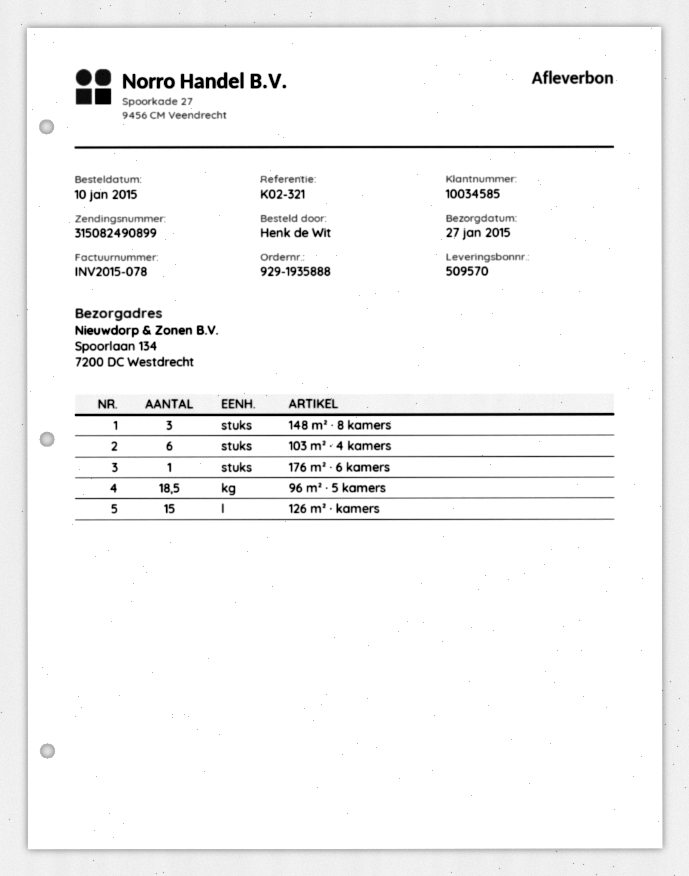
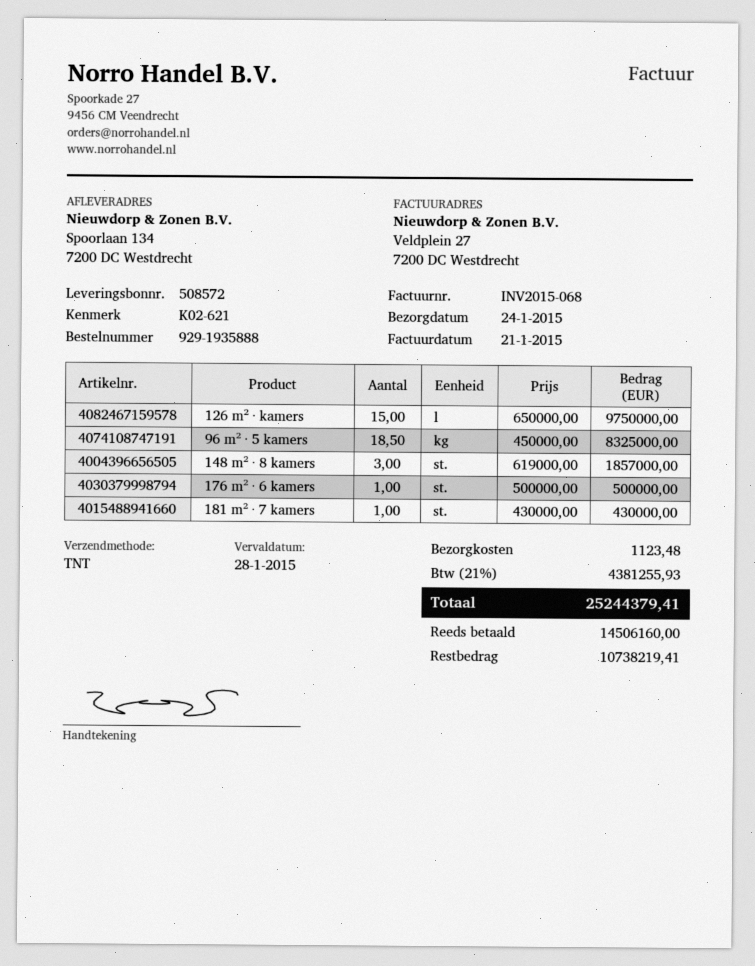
delivery note number: 509570 -> 508572
delivery date: 2015-01-27 -> 2015-01-24
invoice number: INV2015-078 -> INV2015-068
reference: K02-321 -> K02-621
103 m² · 4 kamers: 6 -> none
181 m² · 7 kamers: none -> 1

